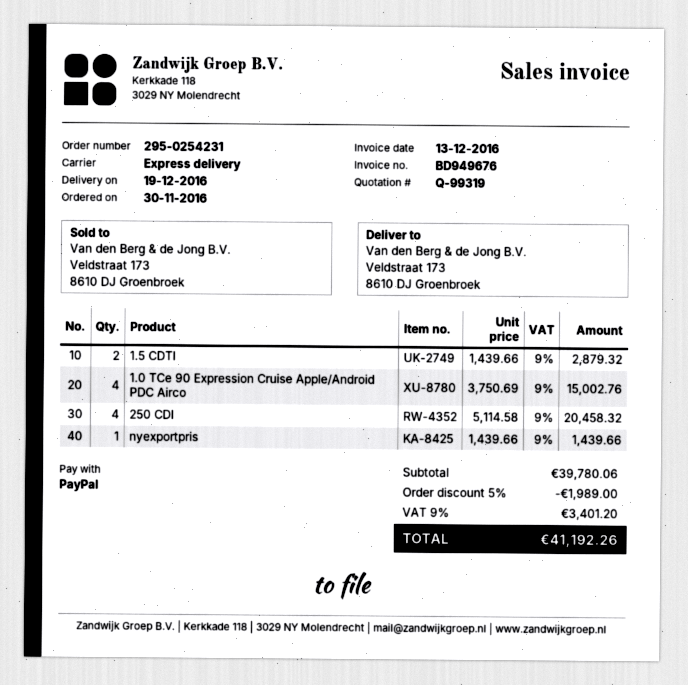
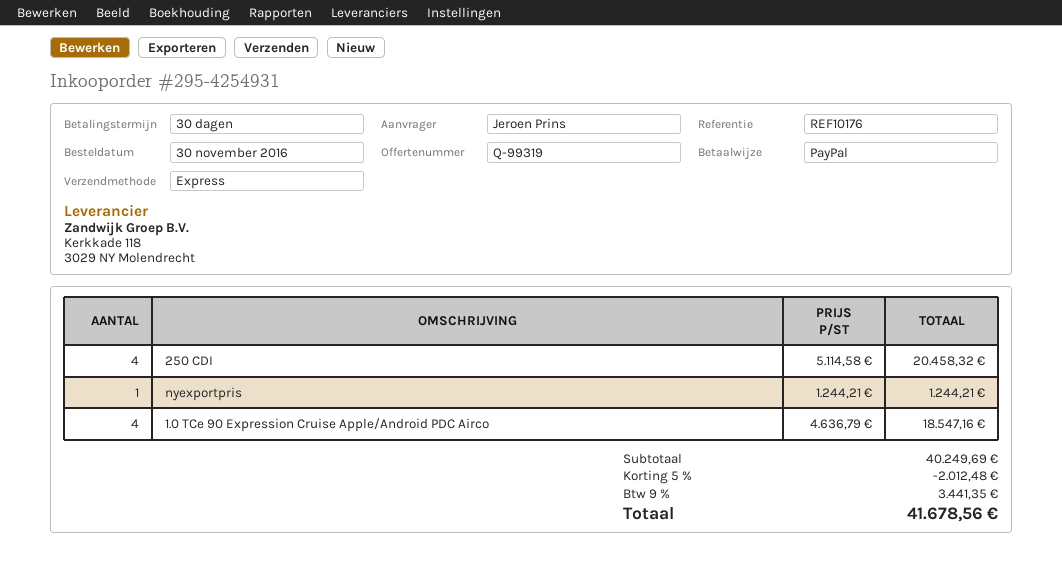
order number: 295-0254231 -> 295-4254931
1.5 CDTI: 2 x 1439.66 = 2879.32 -> none
1.0 TCe 90 Expression Cruise Apple/Android PDC Airco: 4 x 3750.69 = 15002.76 -> 4 x 4636.79 = 18547.16
nyexportpris: 1 x 1439.66 = 1439.66 -> 1 x 1244.21 = 1244.21
subtotal: 39780.06 -> 40249.69
discount: 5% = 1989.00 -> 5% = 2012.48
tax: 9% = 3401.20 -> 9% = 3441.35
total: 41192.26 -> 41678.56

